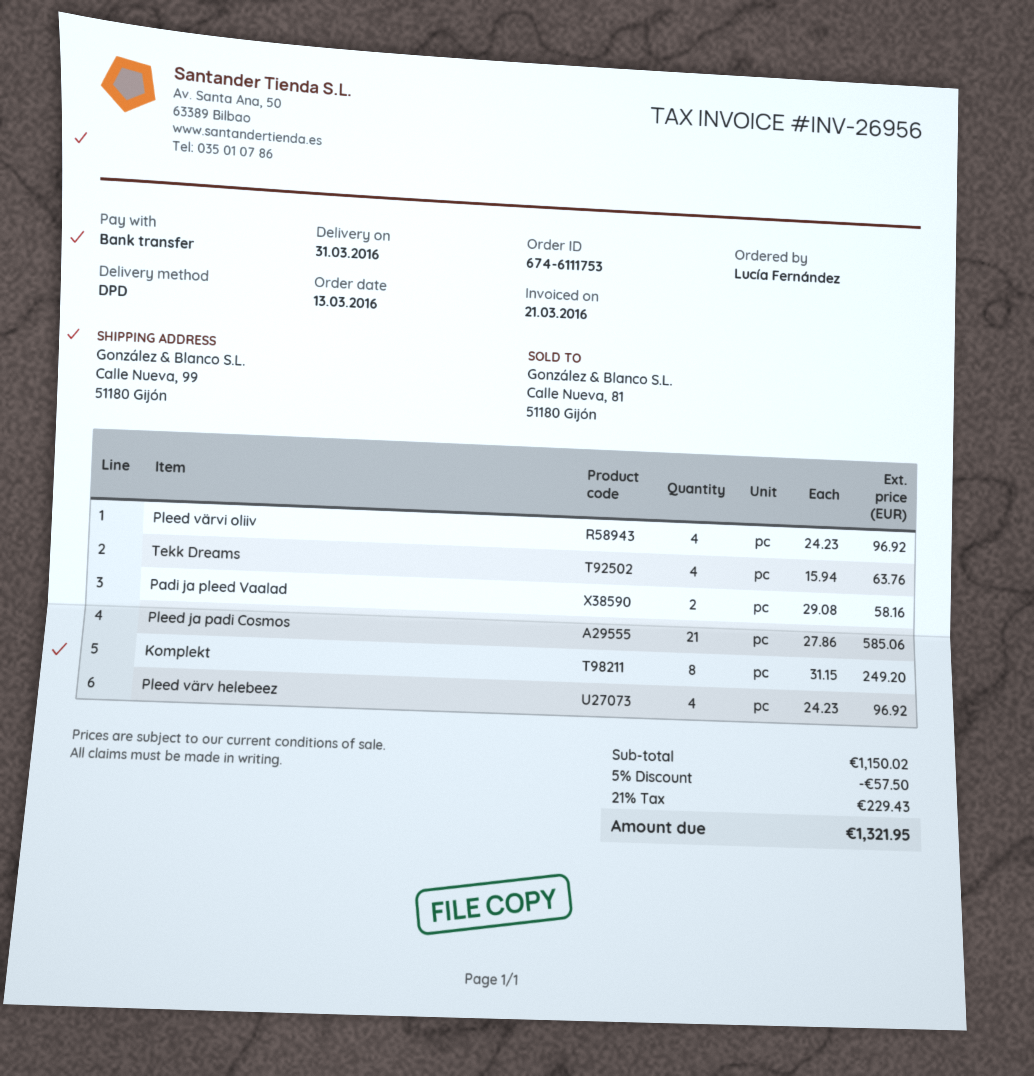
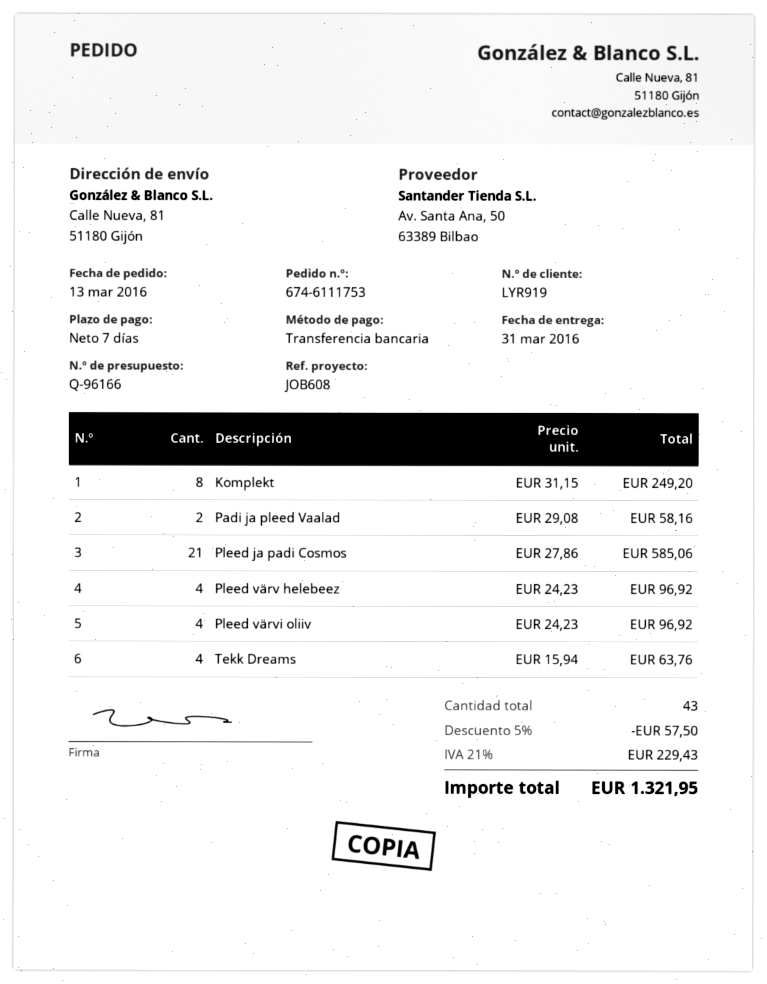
ship to: Calle Nueva, 99, 51180 Gijón -> Calle Nueva, 81, 51180 Gijón

